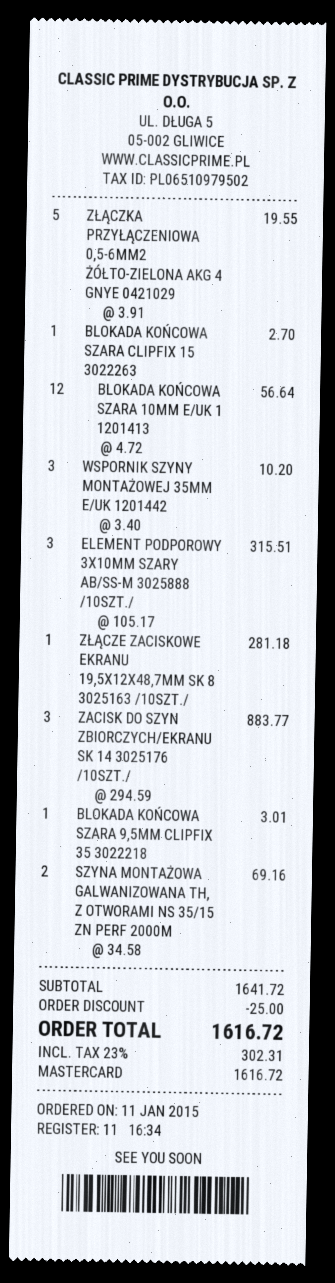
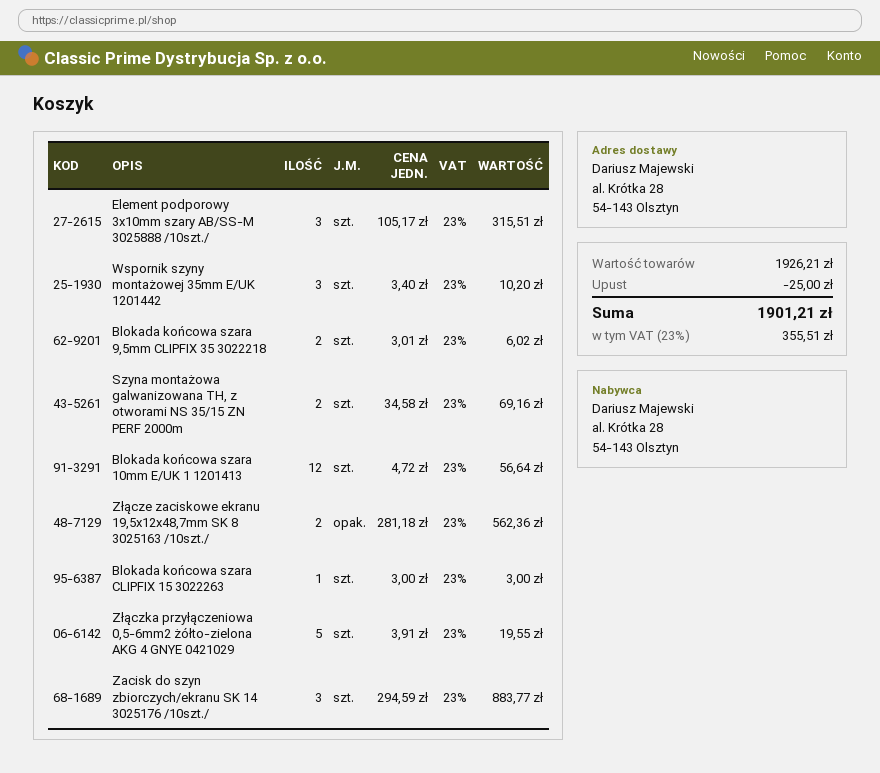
BLOKADA KOŃCOWA SZARA CLIPFIX 15 3022263: 1 x 2.70 = 2.70 -> 1 x 3.00 = 3.00
ZŁĄCZE ZACISKOWE EKRANU 19,5X12X48,7MM SK 8 3025163 /10SZT./: 1 x 281.18 = 281.18 -> 2 x 281.18 = 562.36
BLOKADA KOŃCOWA SZARA 9,5MM CLIPFIX 35 3022218: 1 x 3.01 = 3.01 -> 2 x 3.01 = 6.02
subtotal: 1641.72 -> 1926.21
tax: 23% = 302.31 -> 23% = 355.51
total: 1616.72 -> 1901.21

